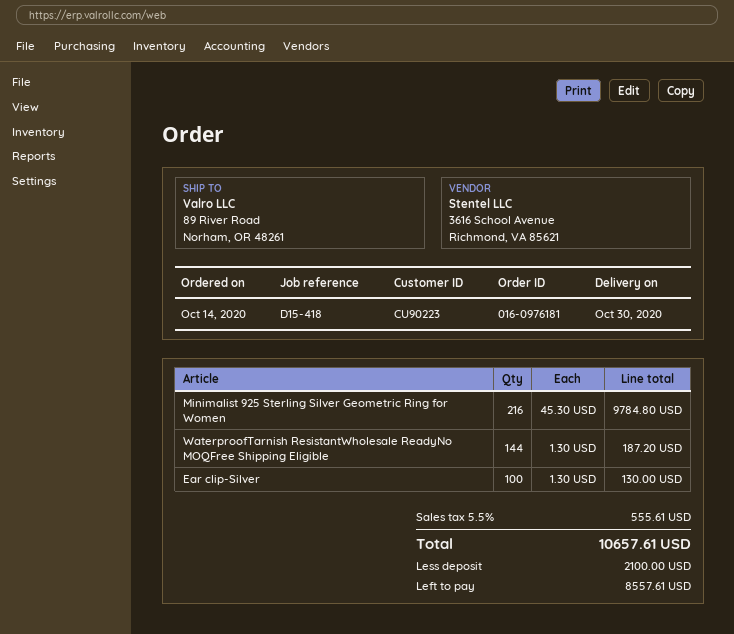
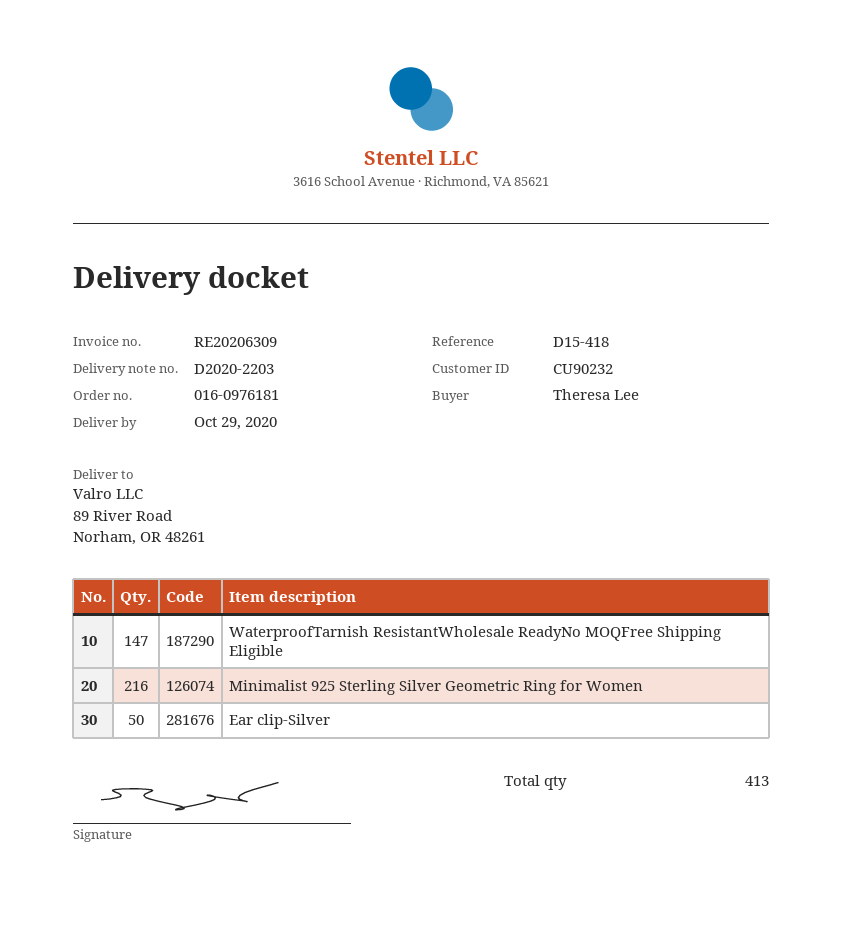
delivery date: 2020-10-30 -> 2020-10-29
customer number: CU90223 -> CU90232
WaterproofTarnish ResistantWholesale ReadyNo MOQFree Shipping Eligible: 144 -> 147
Ear clip-Silver: 100 -> 50

